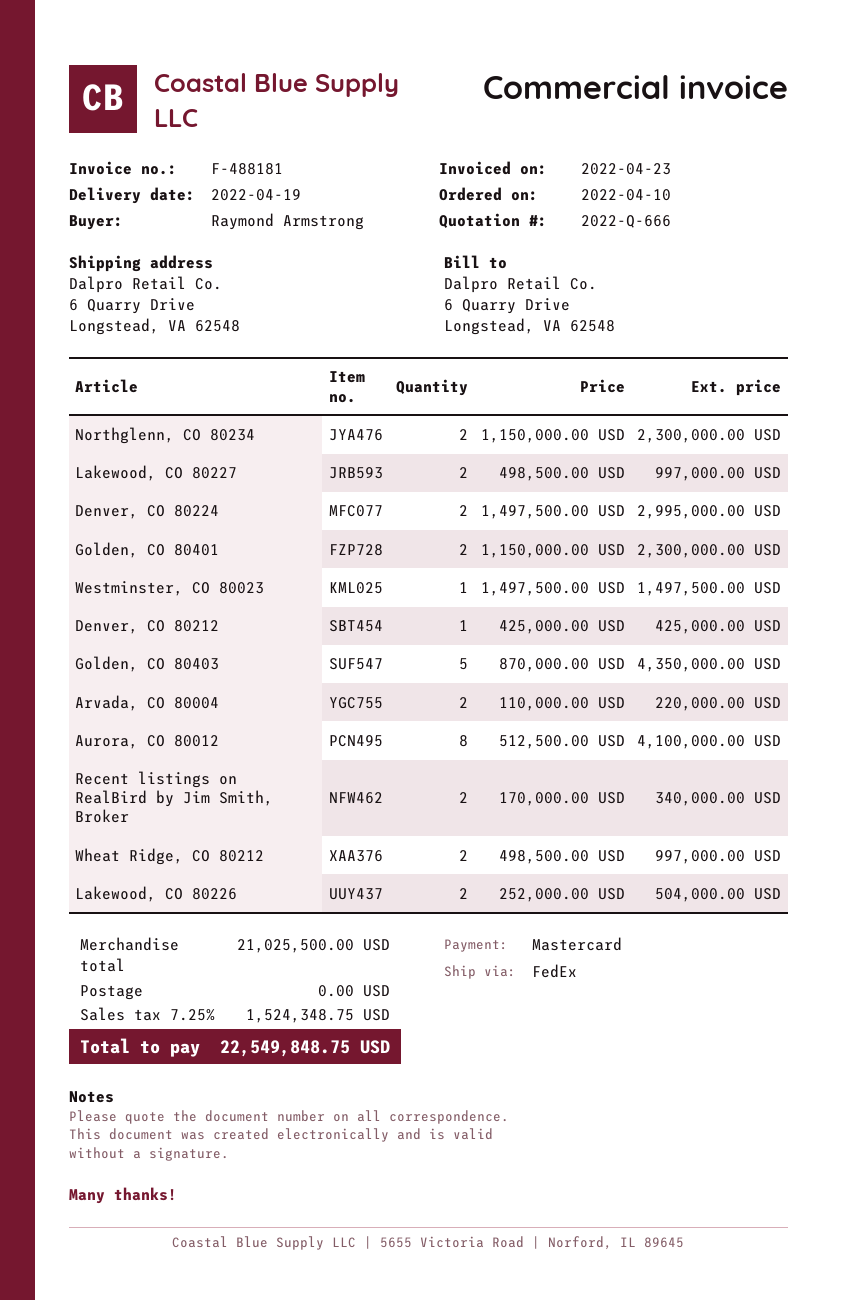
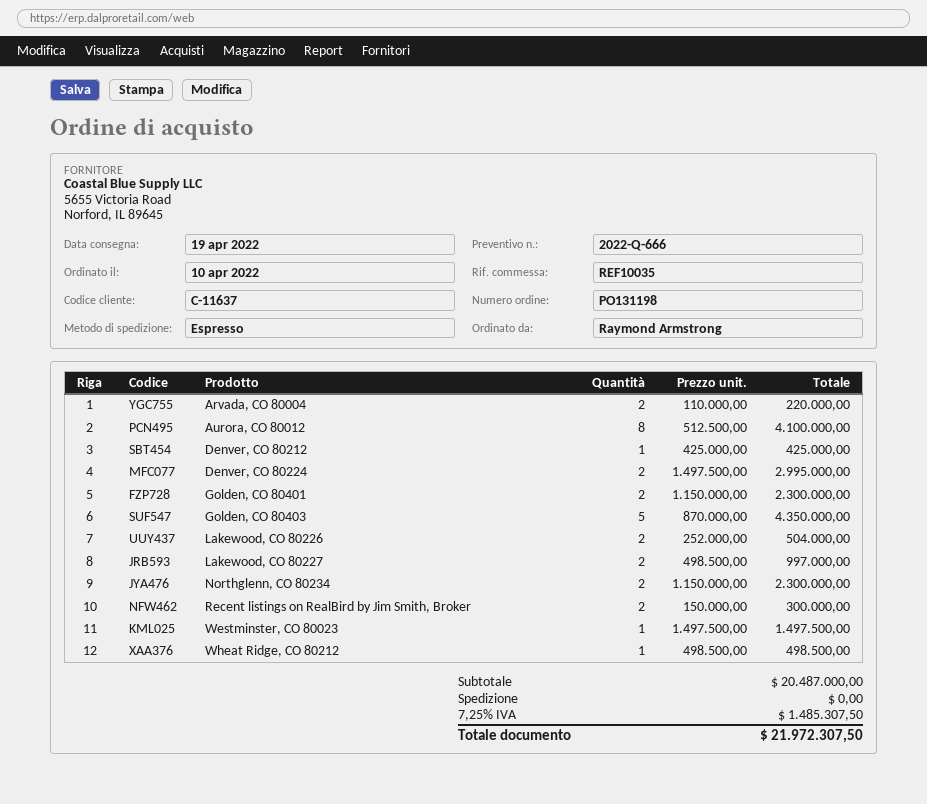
shipping method: FedEx -> express
Recent listings on RealBird by Jim Smith, Broker: 2 x 170000.00 = 340000.00 -> 2 x 150000.00 = 300000.00
Wheat Ridge, CO 80212: 2 x 498500.00 = 997000.00 -> 1 x 498500.00 = 498500.00
subtotal: 21025500.00 -> 20487000.00
tax: 7.25% = 1524348.75 -> 7.25% = 1485307.50
total: 22549848.75 -> 21972307.50

